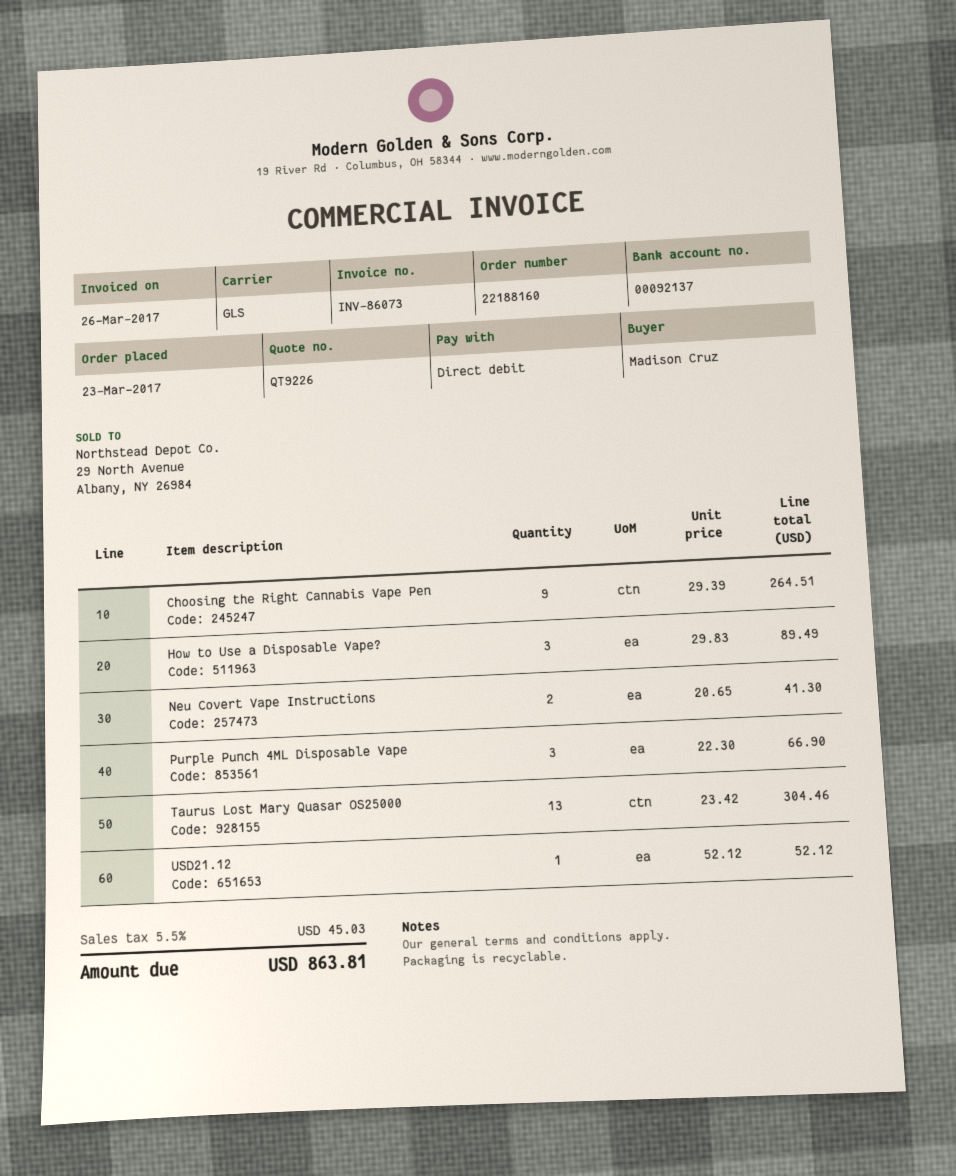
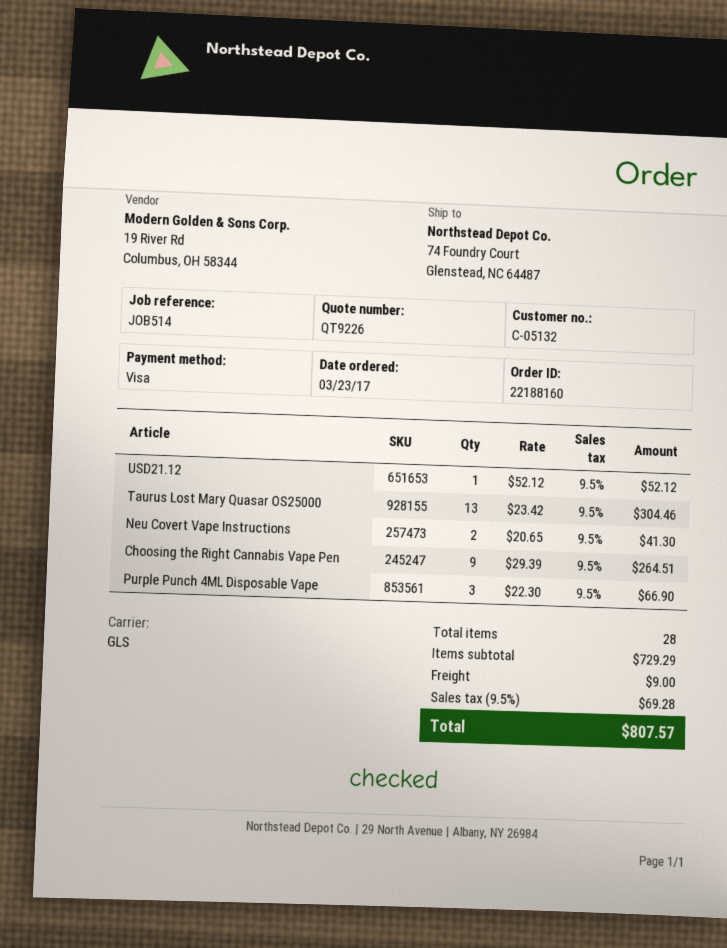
payment method: direct debit -> Visa
How to Use a Disposable Vape?: 3 x 29.83 = 89.49 -> none
shipping: none -> 9.00
tax: 5.5% = 45.03 -> 9.5% = 69.28
total: 863.81 -> 807.57

